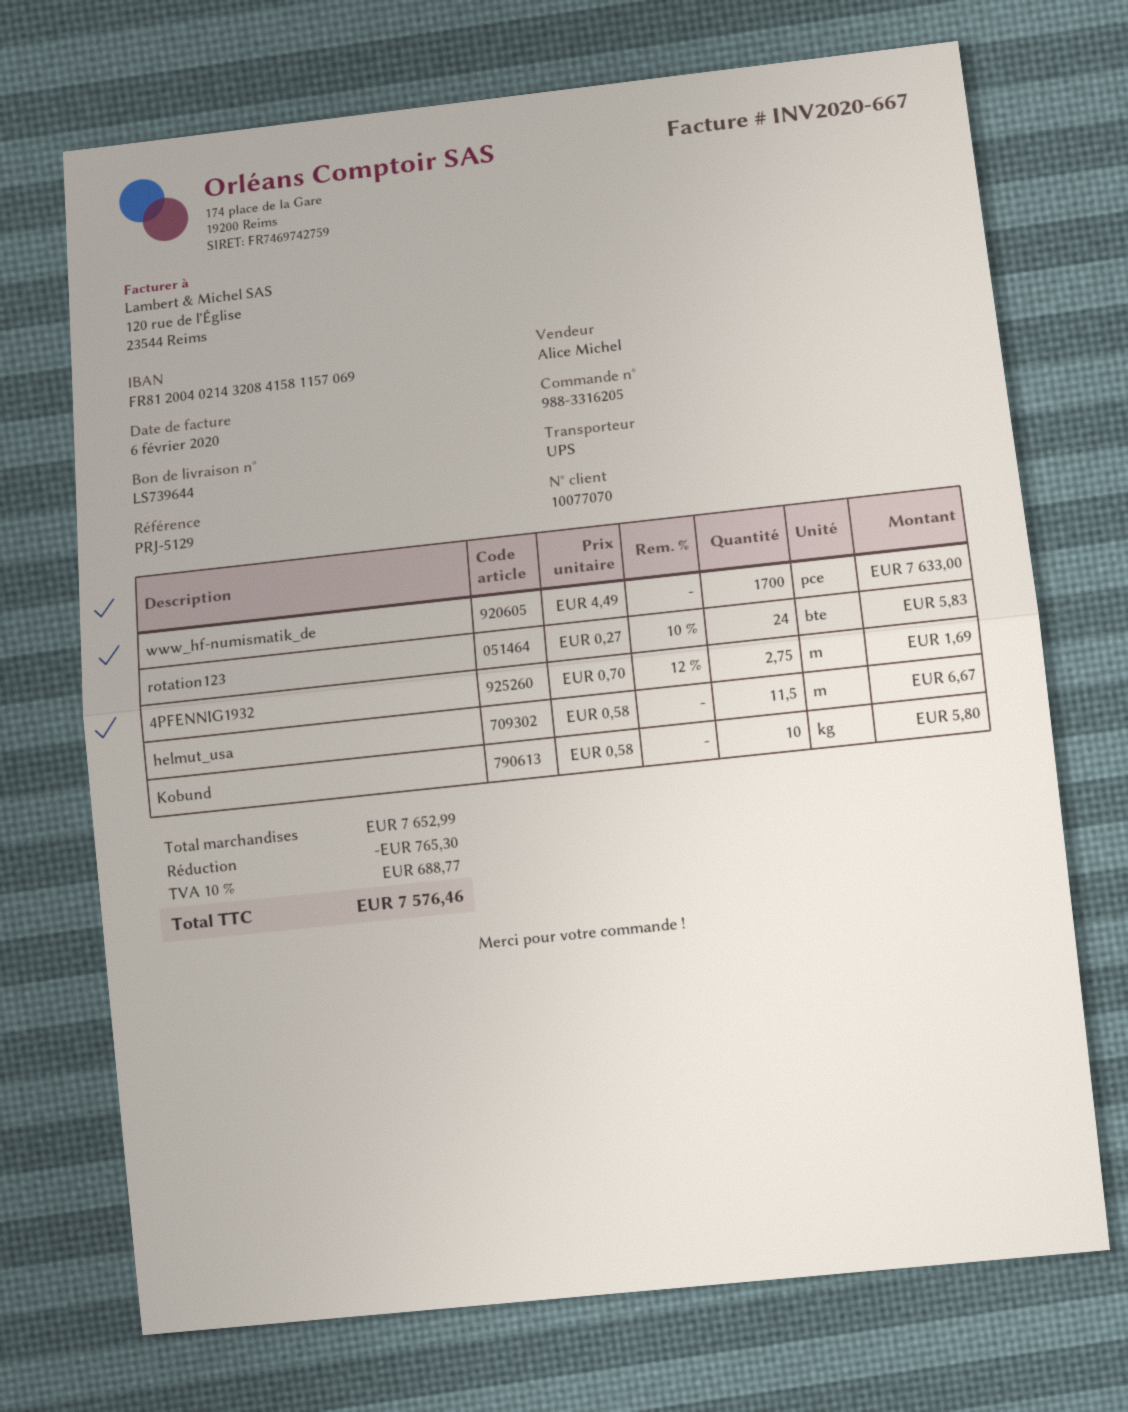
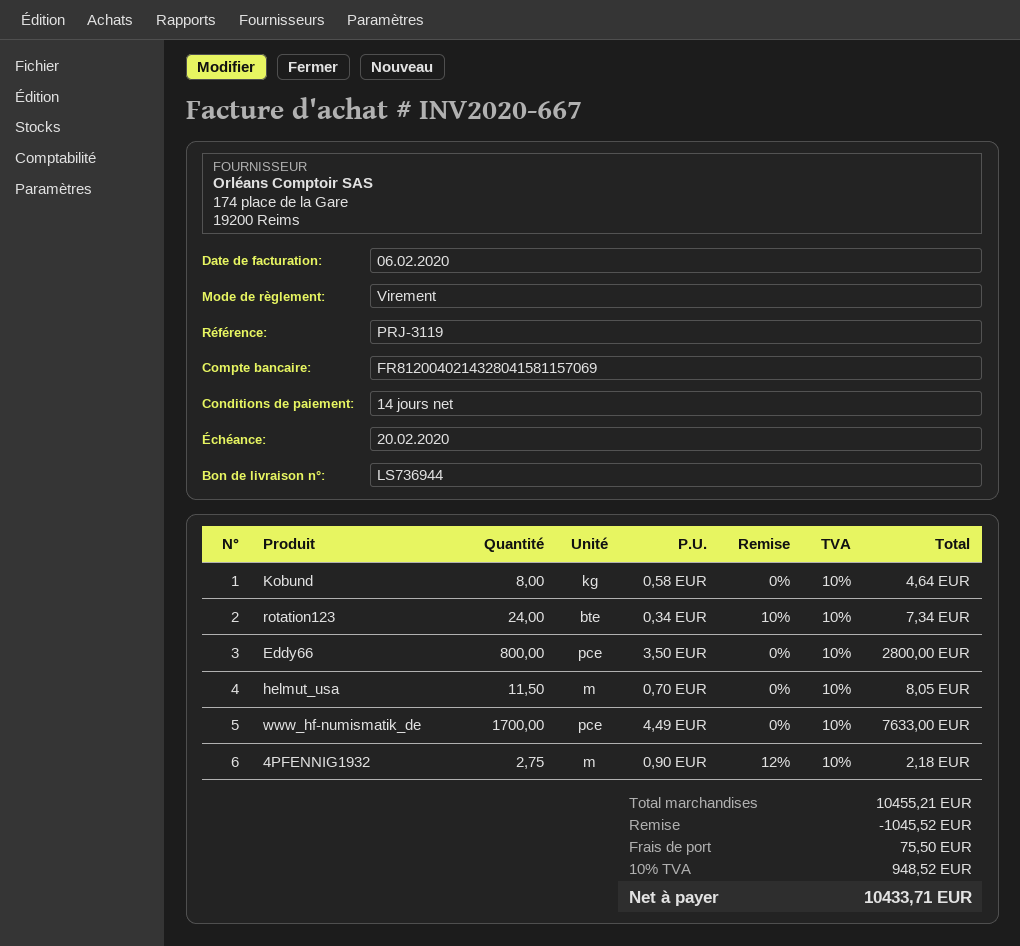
delivery note number: LS739644 -> LS736944
reference: PRJ-5129 -> PRJ-3119
bank account: FR8120040214320841581157069 -> FR8120040214328041581157069
rotation123: 24 x 0.27 - 10% = 5.83 -> 24 x 0.34 - 10% = 7.34
4PFENNIG1932: 2.75 x 0.70 - 12% = 1.69 -> 2.75 x 0.90 - 12% = 2.18
helmut_usa: 11.5 x 0.58 = 6.67 -> 11.5 x 0.70 = 8.05
Kobund: 10 x 0.58 = 5.80 -> 8 x 0.58 = 4.64
Eddy66: none -> 800 x 3.50 = 2800.00
subtotal: 7652.99 -> 10455.21
discount: 765.30 -> 1045.52
shipping: none -> 75.50
tax: 10% = 688.77 -> 10% = 948.52
total: 7576.46 -> 10433.71

